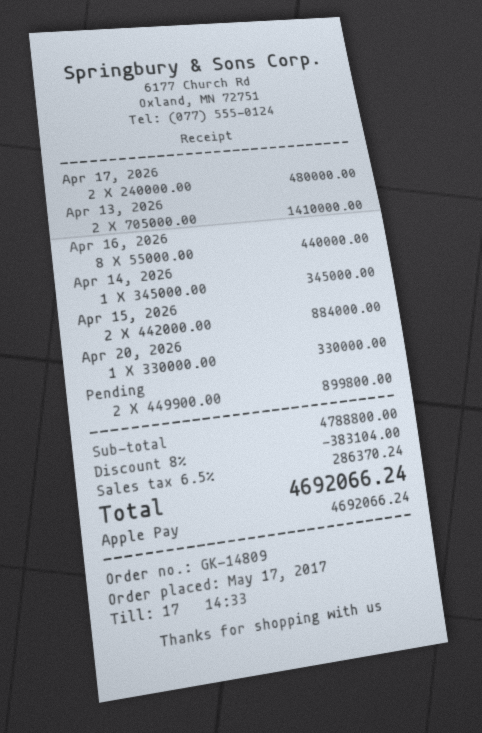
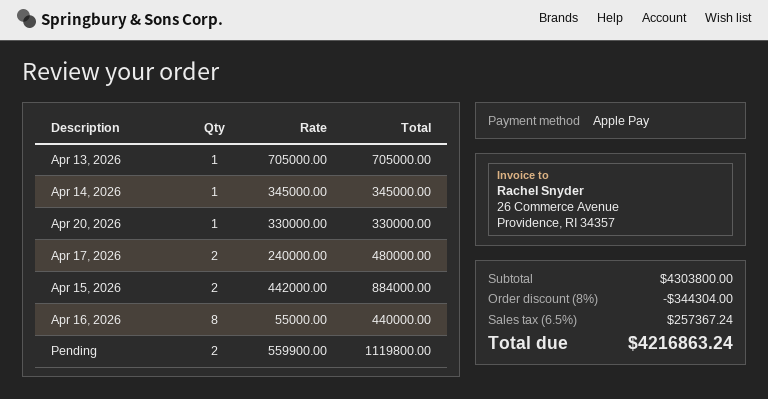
Apr 13, 2026: 2 x 705000.00 = 1410000.00 -> 1 x 705000.00 = 705000.00
Pending: 2 x 449900.00 = 899800.00 -> 2 x 559900.00 = 1119800.00
subtotal: 4788800.00 -> 4303800.00
discount: 8% = 383104.00 -> 8% = 344304.00
tax: 6.5% = 286370.24 -> 6.5% = 257367.24
total: 4692066.24 -> 4216863.24

